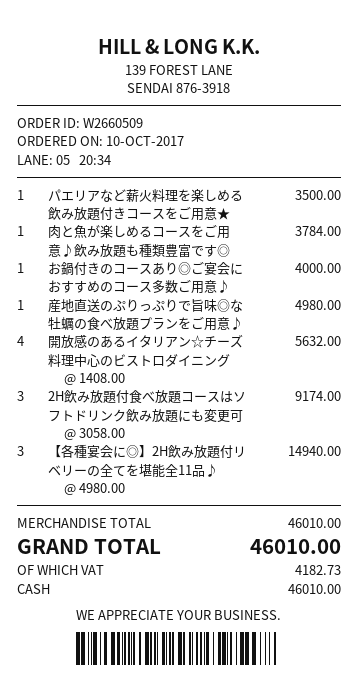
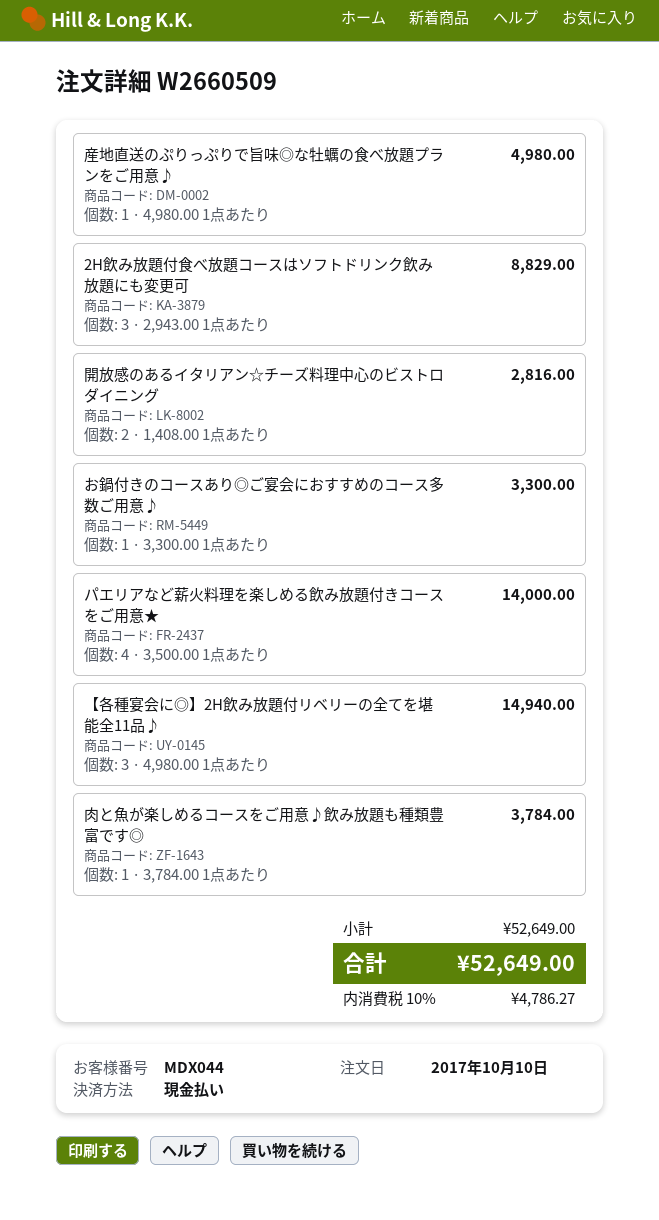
パエリアなど薪火料理を楽しめる飲み放題付きコースをご用意★: 1 x 3500.00 = 3500.00 -> 4 x 3500.00 = 14000.00
お鍋付きのコースあり◎ご宴会におすすめのコース多数ご用意♪: 1 x 4000.00 = 4000.00 -> 1 x 3300.00 = 3300.00
開放感のあるイタリアン☆チーズ料理中心のビストロダイニング: 4 x 1408.00 = 5632.00 -> 2 x 1408.00 = 2816.00
2H飲み放題付食べ放題コースはソフトドリンク飲み放題にも変更可: 3 x 3058.00 = 9174.00 -> 3 x 2943.00 = 8829.00
subtotal: 46010.00 -> 52649.00
tax: 4182.73 -> 4786.27
total: 46010.00 -> 52649.00

